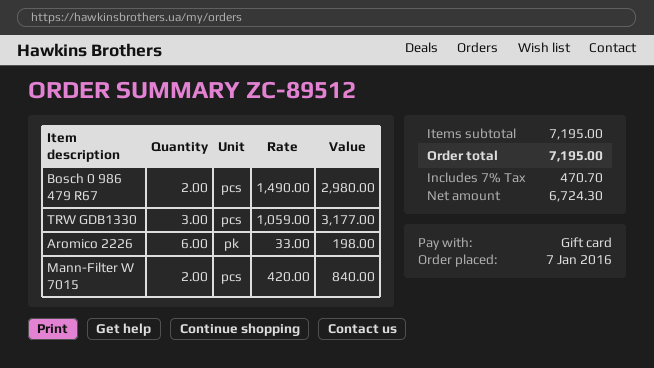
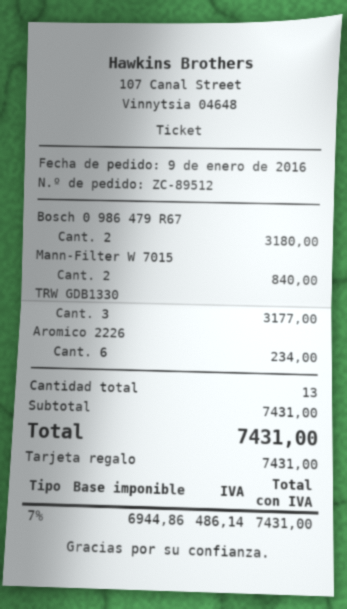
order date: 2016-01-07 -> 2016-01-09
Bosch 0 986 479 R67: 2 for 2980.00 -> 2 for 3180.00
Aromico 2226: 6 for 198.00 -> 6 for 234.00
subtotal: 7195.00 -> 7431.00
net: 6724.30 -> 6944.86
tax: 7% = 470.70 -> 7% = 486.14
total: 7195.00 -> 7431.00

